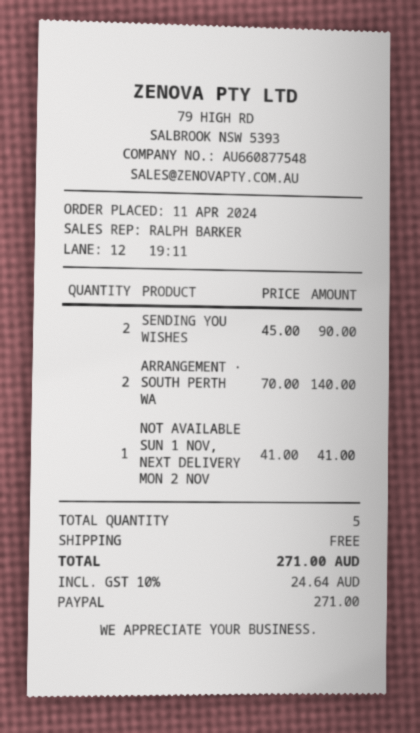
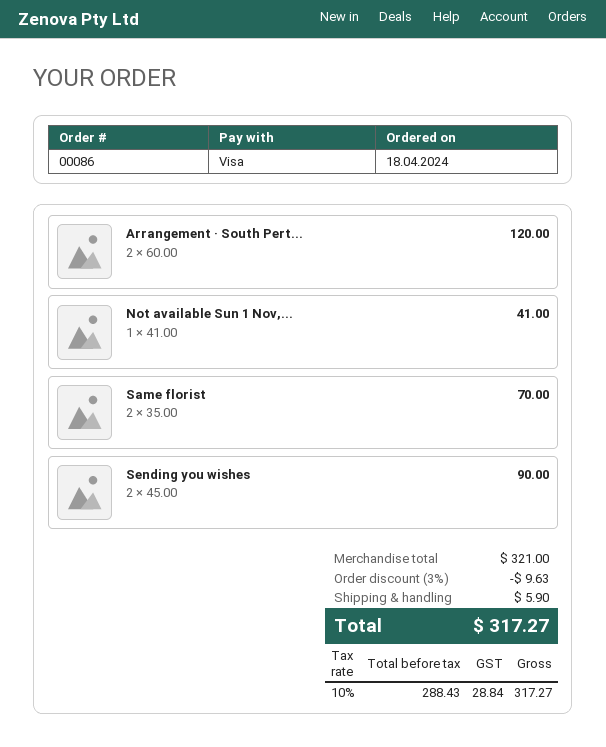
order date: 2024-04-11 -> 2024-04-18
payment method: PayPal -> Visa
ARRANGEMENT · SOUTH PERTH WA: 2 x 70.00 = 140.00 -> 2 x 60.00 = 120.00
Same florist: none -> 2 x 35.00 = 70.00
discount: none -> 3% = 9.63
shipping: 0.00 -> 5.90
tax: 10% = 24.64 -> 10% = 28.84
total: 271.00 -> 317.27

